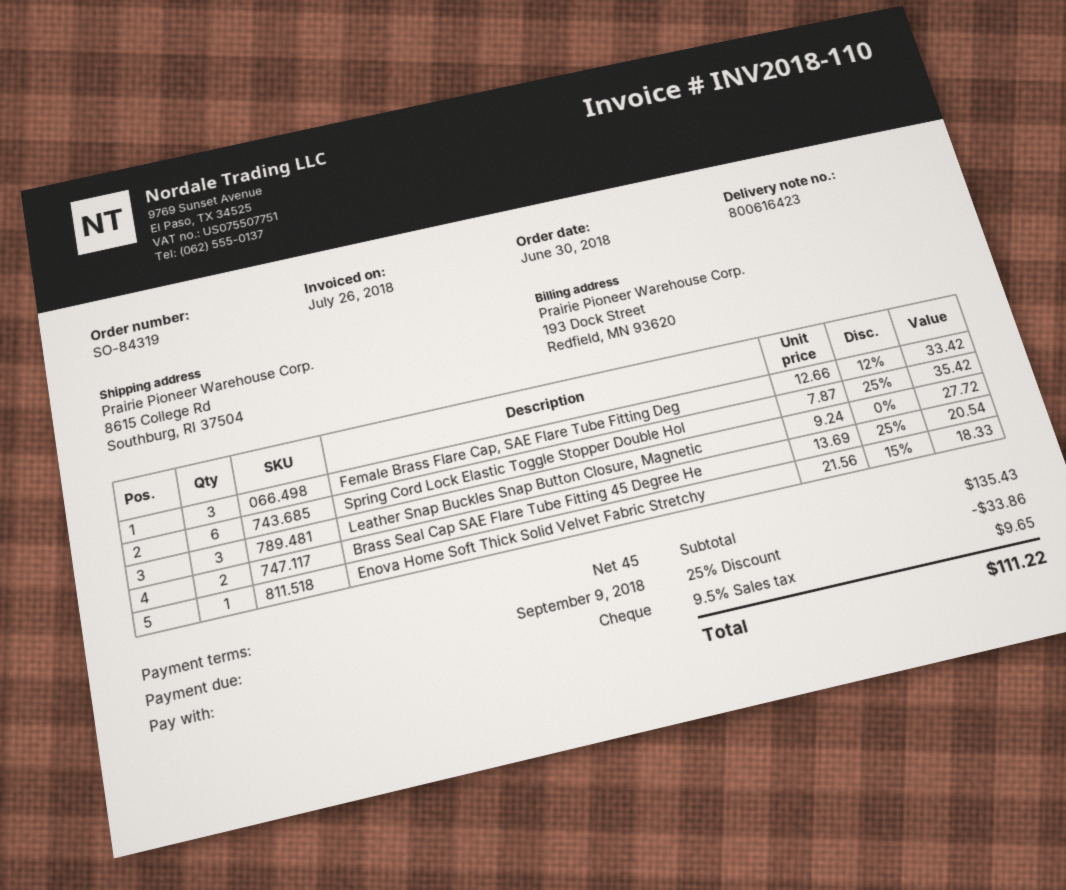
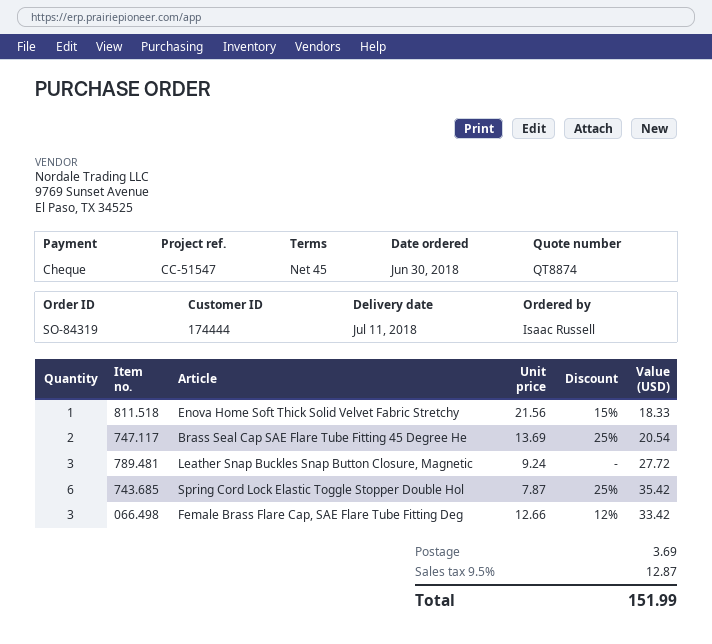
discount: 25% = 33.86 -> none
shipping: none -> 3.69
tax: 9.5% = 9.65 -> 9.5% = 12.87
total: 111.22 -> 151.99

